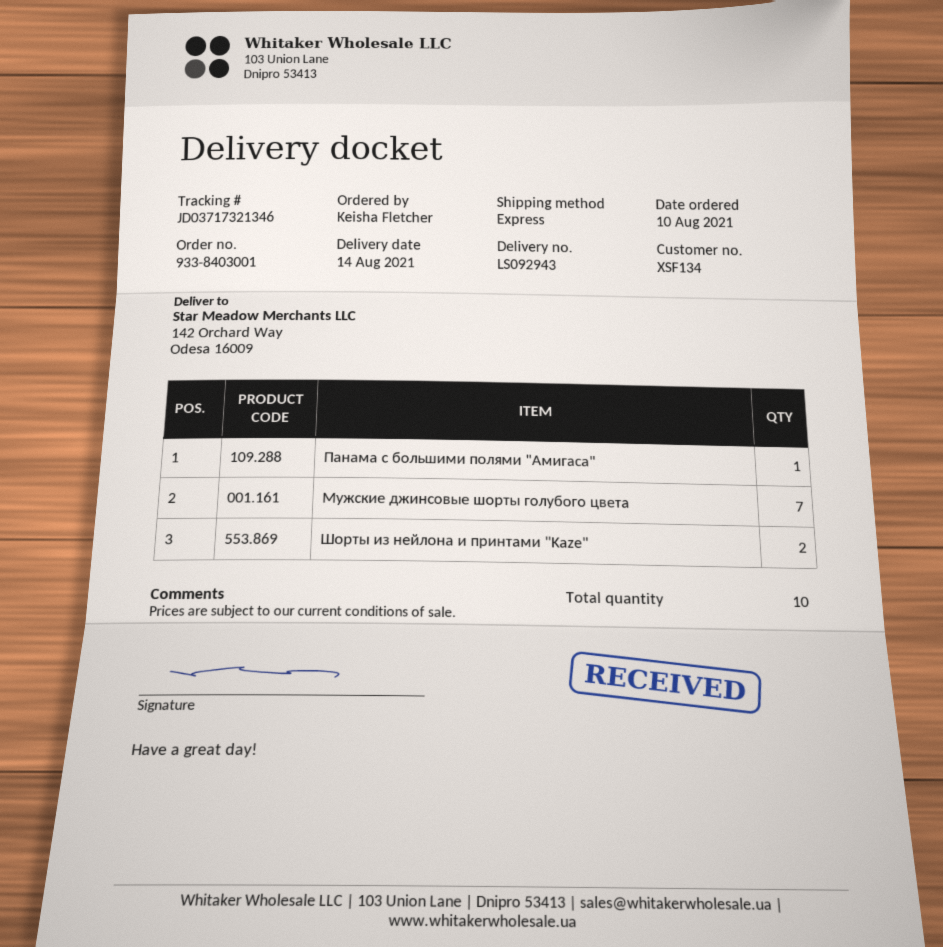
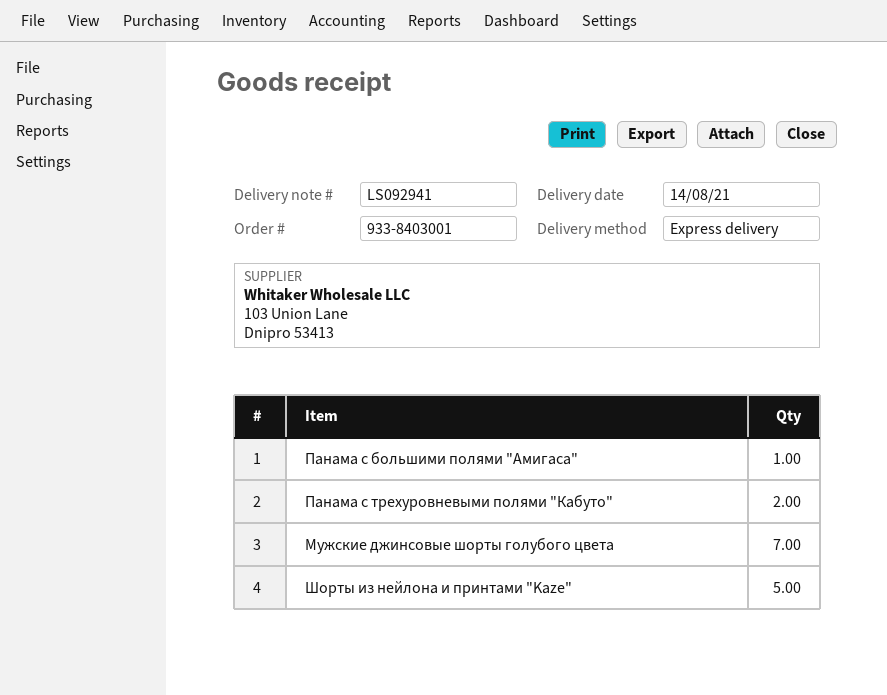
delivery note number: LS092943 -> LS092941
Шорты из нейлона и принтами "Kaze": 2 -> 5
Панама с трехуровневыми полями "Кабуто": none -> 2

